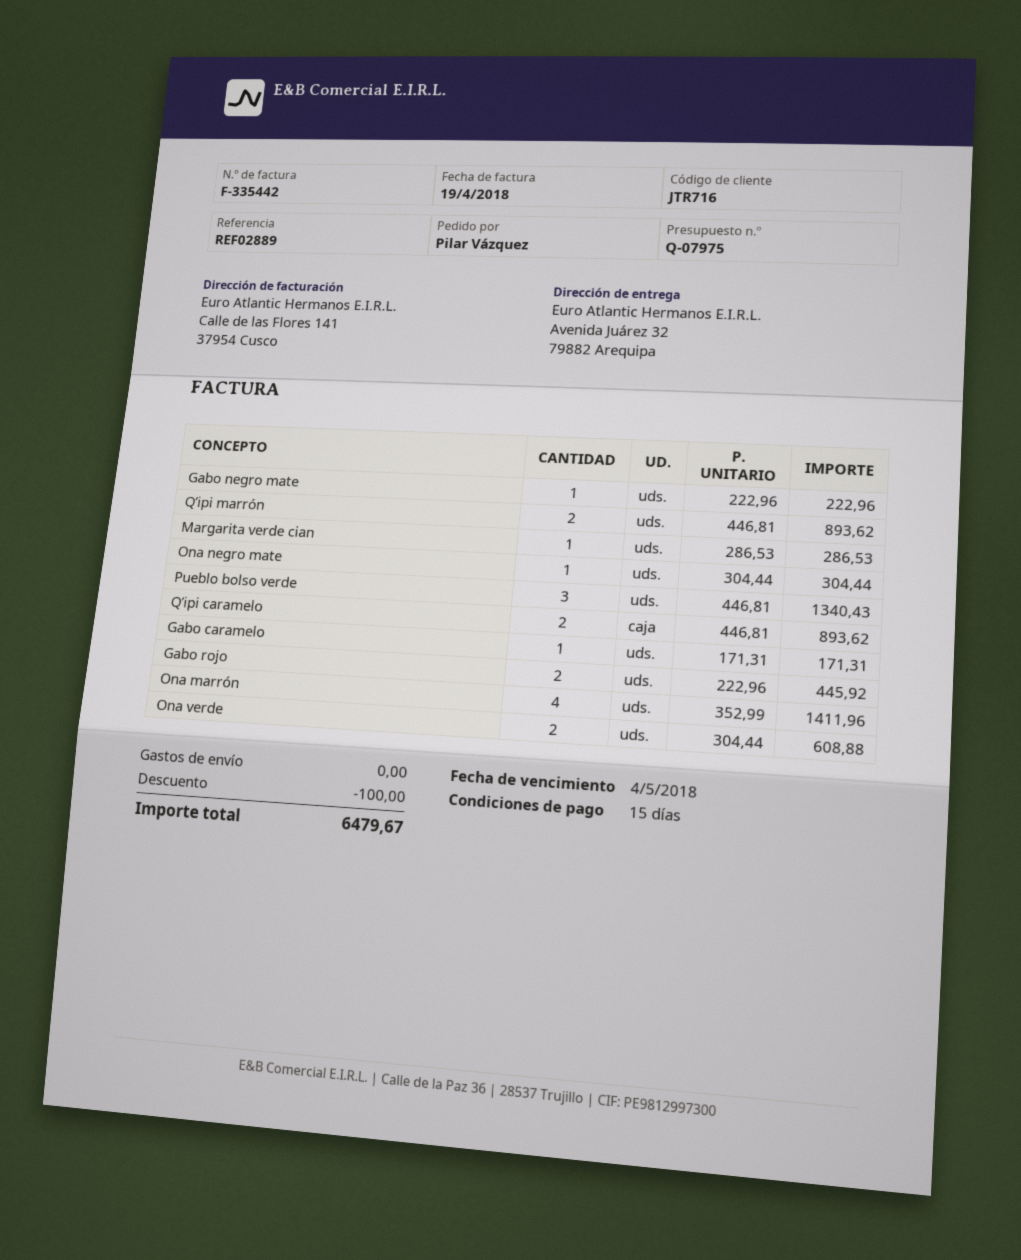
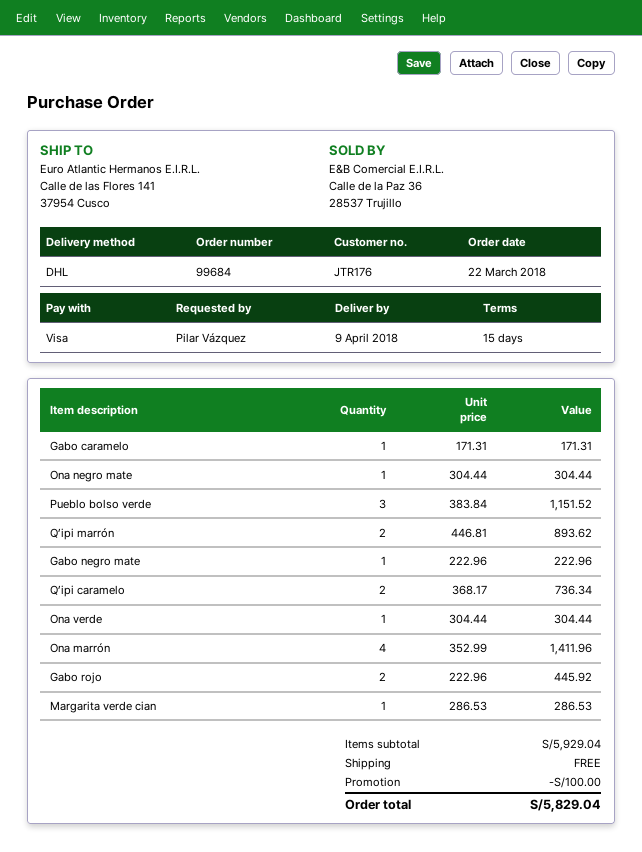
customer number: JTR716 -> JTR176
ship to: Avenida Juárez 32, 79882 Arequipa -> Calle de las Flores 141, 37954 Cusco
Pueblo bolso verde: 3 x 446.81 = 1340.43 -> 3 x 383.84 = 1151.52
Q’ipi caramelo: 2 x 446.81 = 893.62 -> 2 x 368.17 = 736.34
Ona verde: 2 x 304.44 = 608.88 -> 1 x 304.44 = 304.44
total: 6479.67 -> 5829.04

